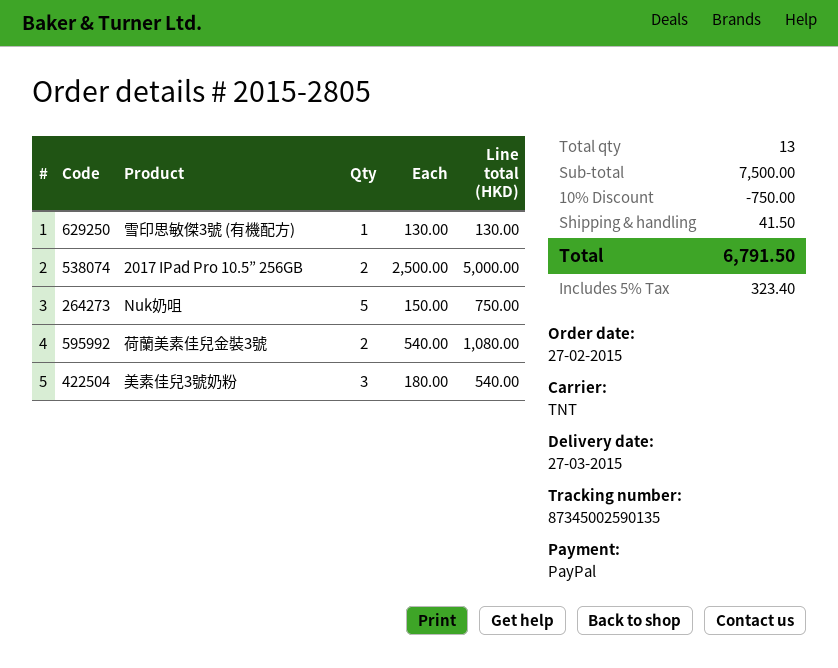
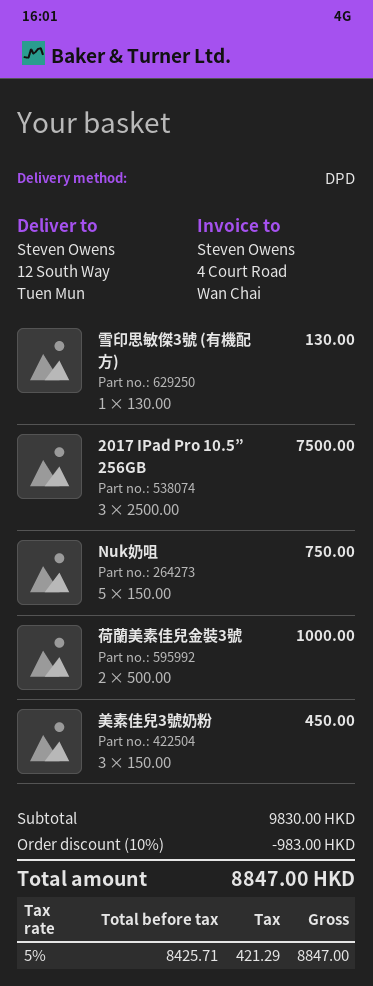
shipping method: TNT -> DPD
2017 IPad Pro 10.5” 256GB: 2 x 2500.00 = 5000.00 -> 3 x 2500.00 = 7500.00
荷蘭美素佳兒金裝3號: 2 x 540.00 = 1080.00 -> 2 x 500.00 = 1000.00
美素佳兒3號奶粉: 3 x 180.00 = 540.00 -> 3 x 150.00 = 450.00
subtotal: 7500.00 -> 9830.00
discount: 10% = 750.00 -> 10% = 983.00
shipping: 41.50 -> none
tax: 5% = 323.40 -> 5% = 421.29
total: 6791.50 -> 8847.00

